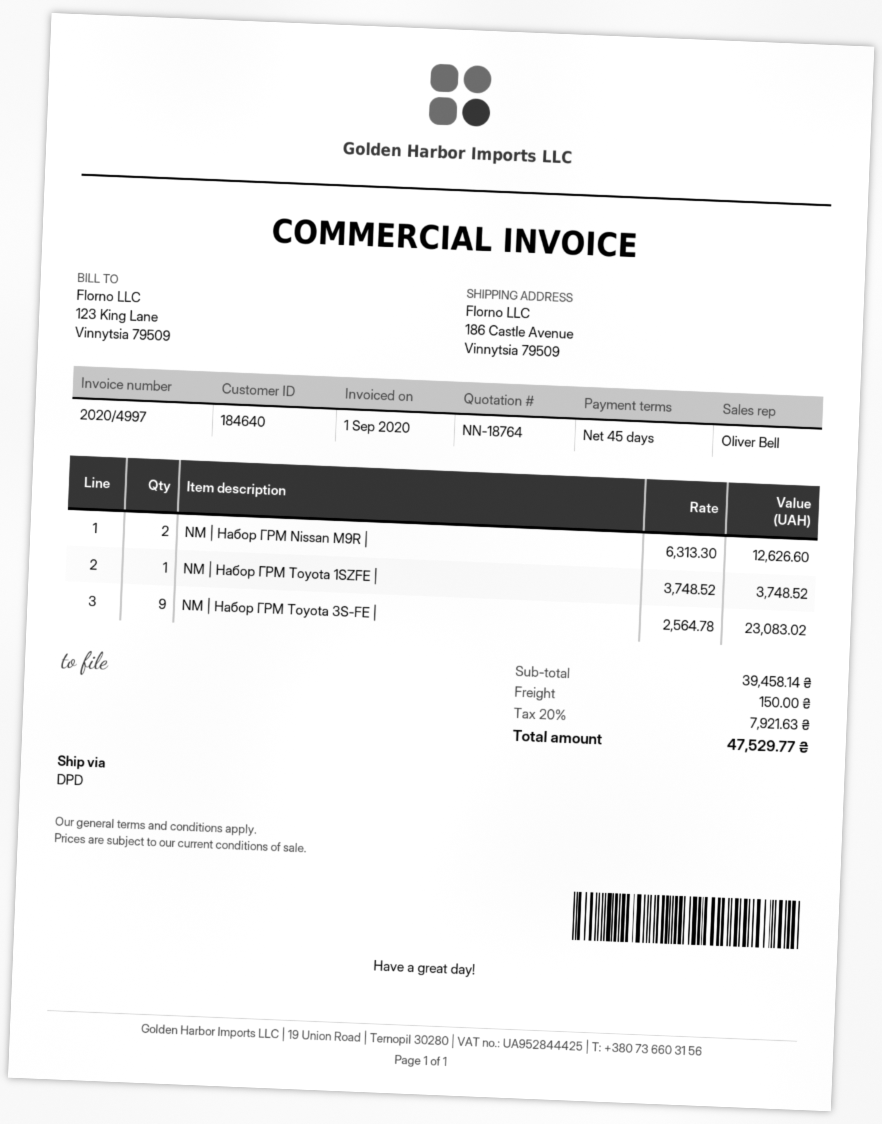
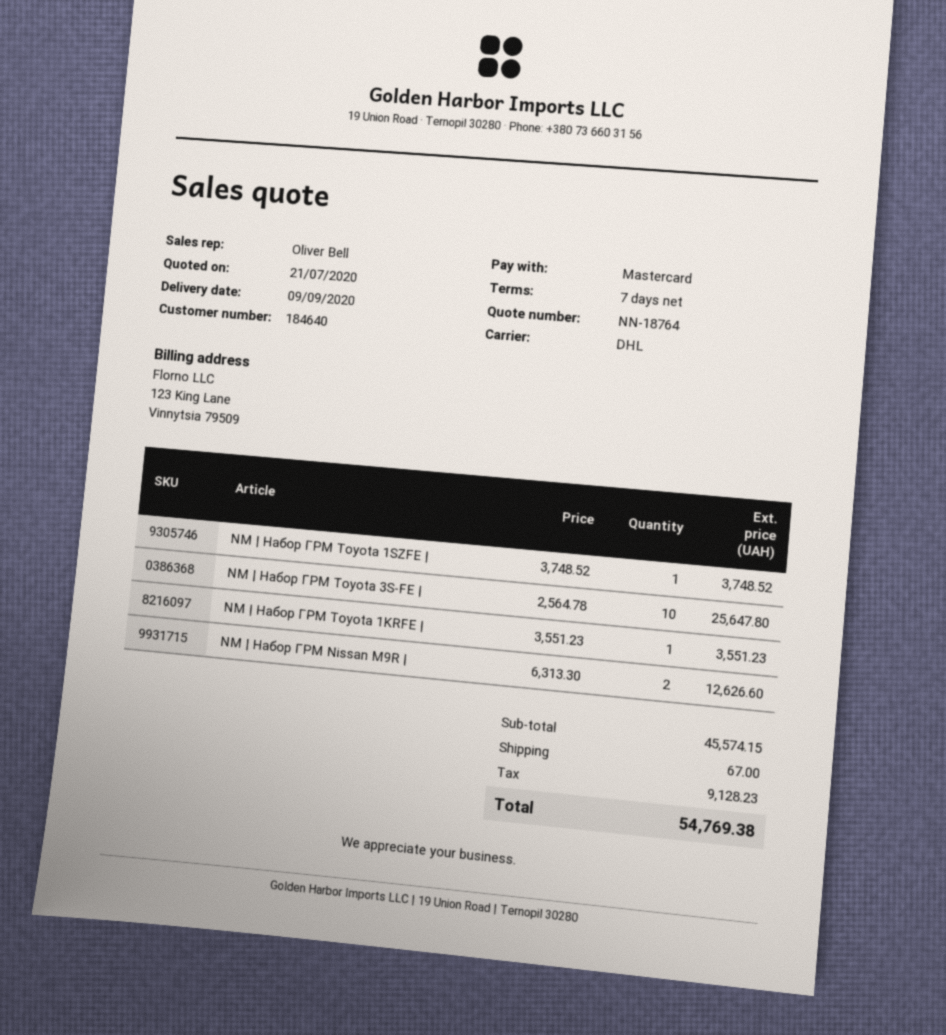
payment terms: 45 days -> 7 days
shipping method: DPD -> DHL
NM | Набор ГРМ Toyota 3S-FE |: 9 x 2564.78 = 23083.02 -> 10 x 2564.78 = 25647.80
NM | Набор ГРМ Toyota 1KRFE |: none -> 1 x 3551.23 = 3551.23
subtotal: 39458.14 -> 45574.15
shipping: 150.00 -> 67.00
tax: 7921.63 -> 9128.23
total: 47529.77 -> 54769.38

